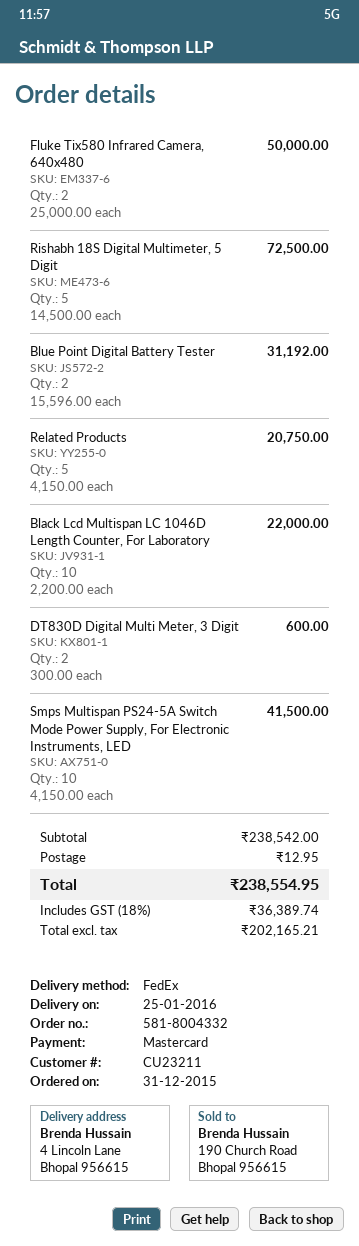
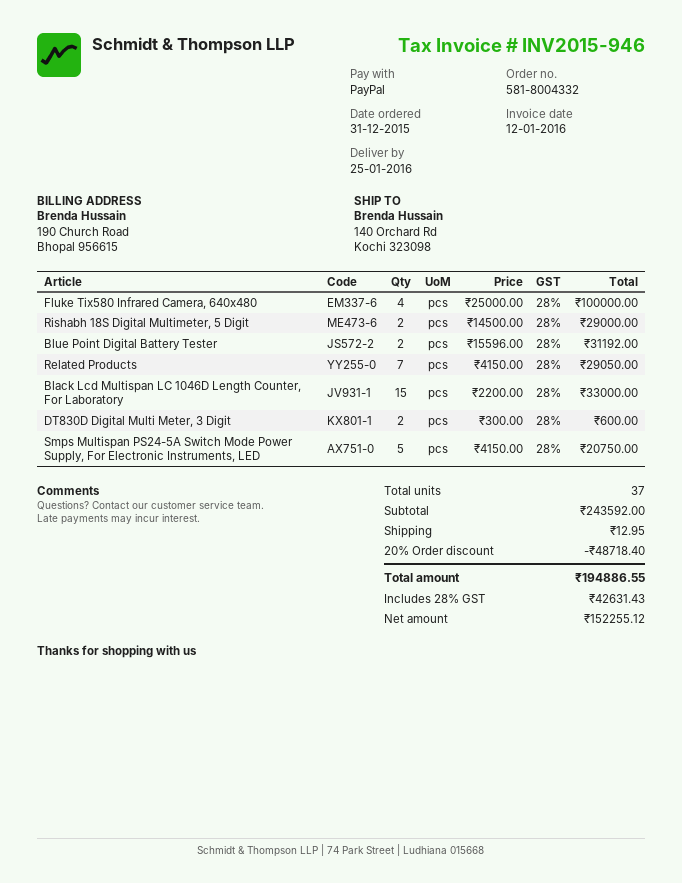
payment method: Mastercard -> PayPal
ship to: 4 Lincoln Lane, Bhopal 956615 -> 140 Orchard Rd, Kochi 323098
Fluke Tix580 Infrared Camera, 640x480: 2 x 25000.00 = 50000.00 -> 4 x 25000.00 = 100000.00
Rishabh 18S Digital Multimeter, 5 Digit: 5 x 14500.00 = 72500.00 -> 2 x 14500.00 = 29000.00
Related Products: 5 x 4150.00 = 20750.00 -> 7 x 4150.00 = 29050.00
Black Lcd Multispan LC 1046D Length Counter, For Laboratory: 10 x 2200.00 = 22000.00 -> 15 x 2200.00 = 33000.00
Smps Multispan PS24-5A Switch Mode Power Supply, For Electronic Instruments, LED: 10 x 4150.00 = 41500.00 -> 5 x 4150.00 = 20750.00
subtotal: 238542.00 -> 243592.00
discount: none -> 20% = 48718.40
net: 202165.21 -> 152255.12
tax: 18% = 36389.74 -> 28% = 42631.43
total: 238554.95 -> 194886.55

